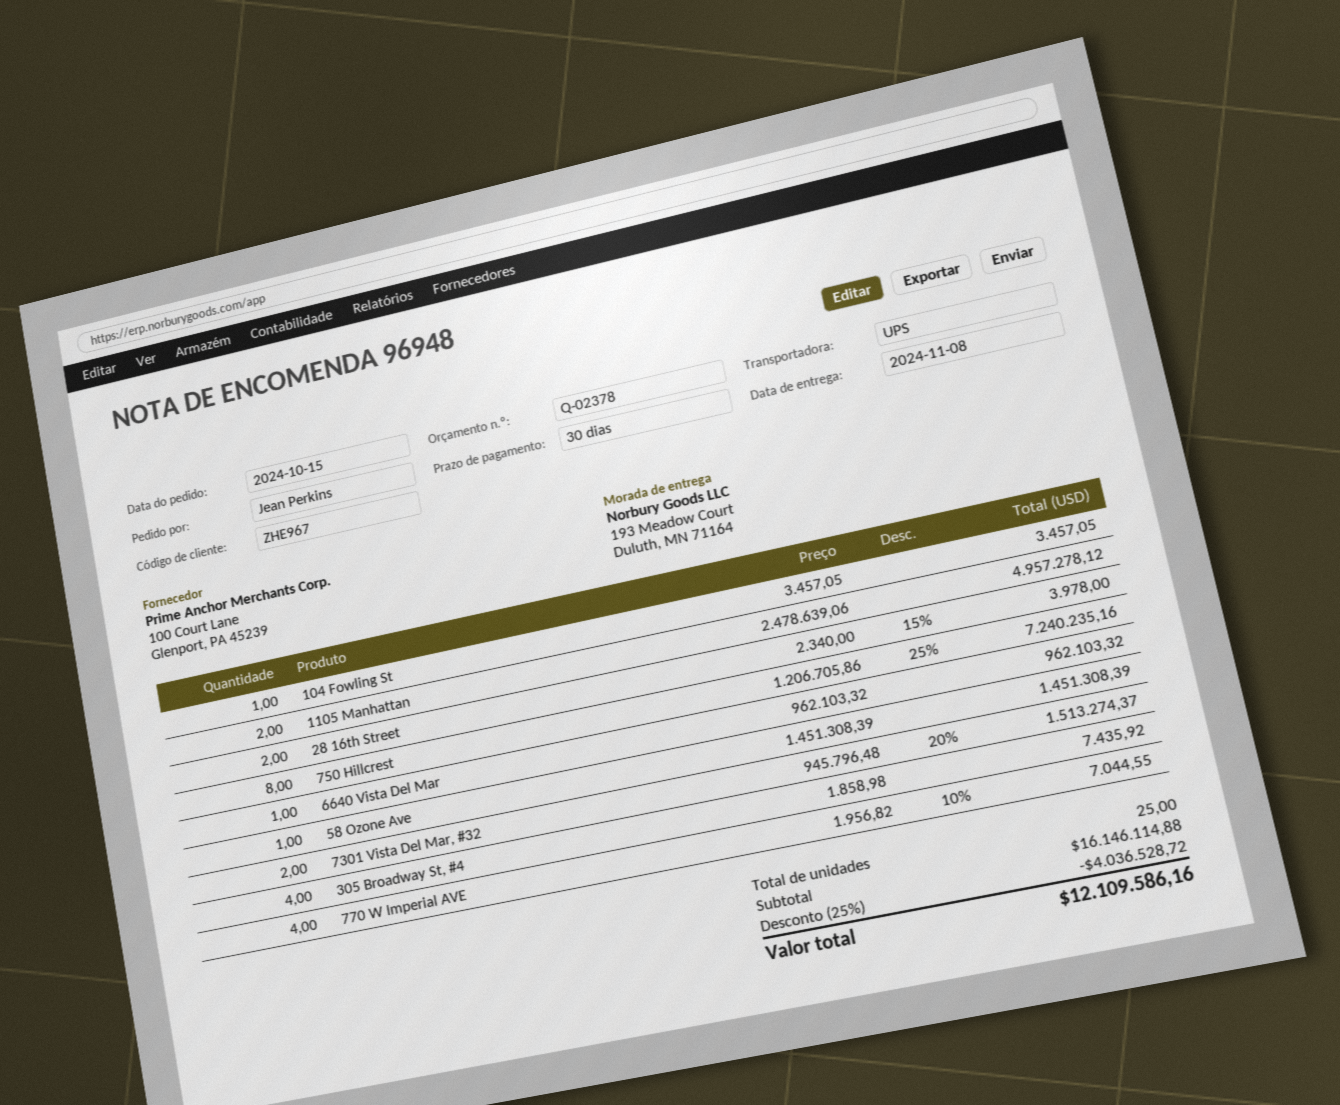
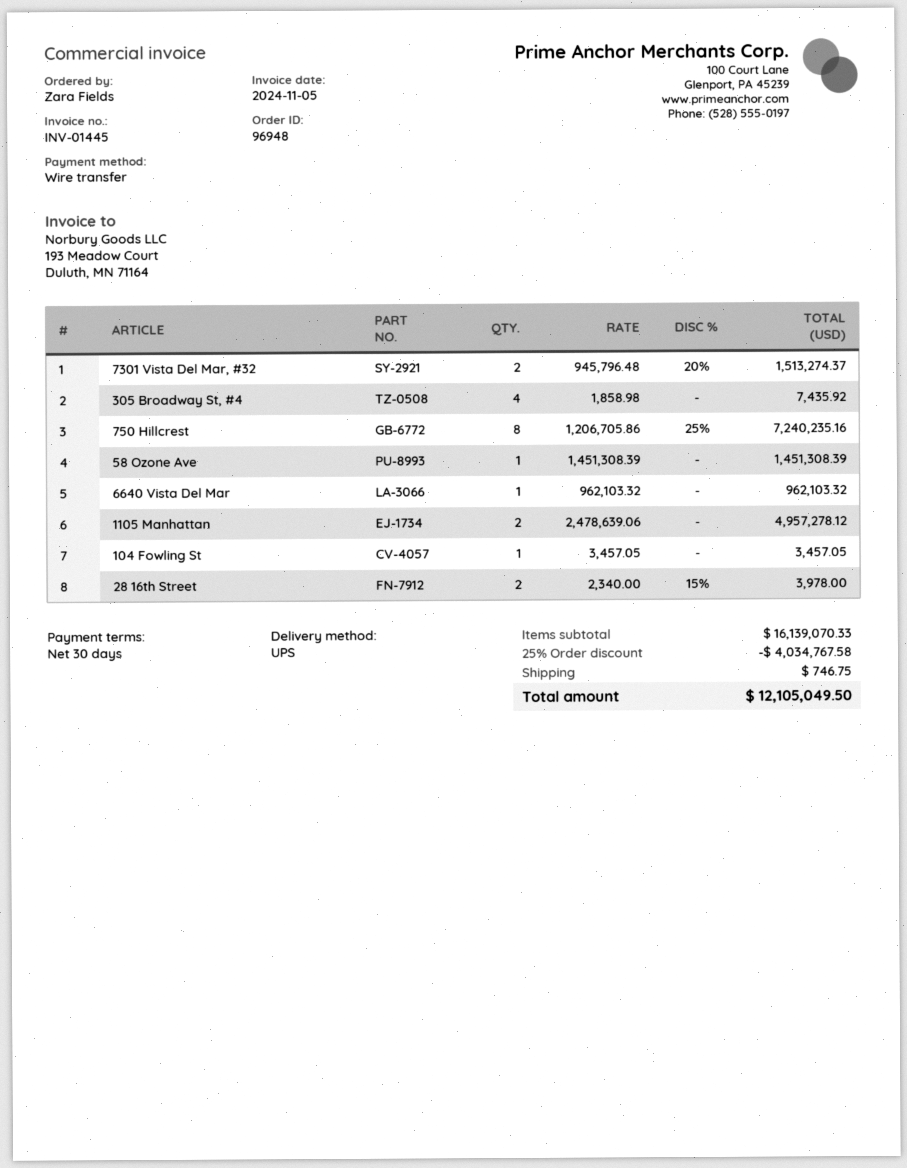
ordered by: Jean Perkins -> Zara Fields
770 W Imperial AVE: 4 x 1956.82 - 10% = 7044.55 -> none
subtotal: 16146114.88 -> 16139070.33
discount: 25% = 4036528.72 -> 25% = 4034767.58
shipping: none -> 746.75
total: 12109586.16 -> 12105049.50

